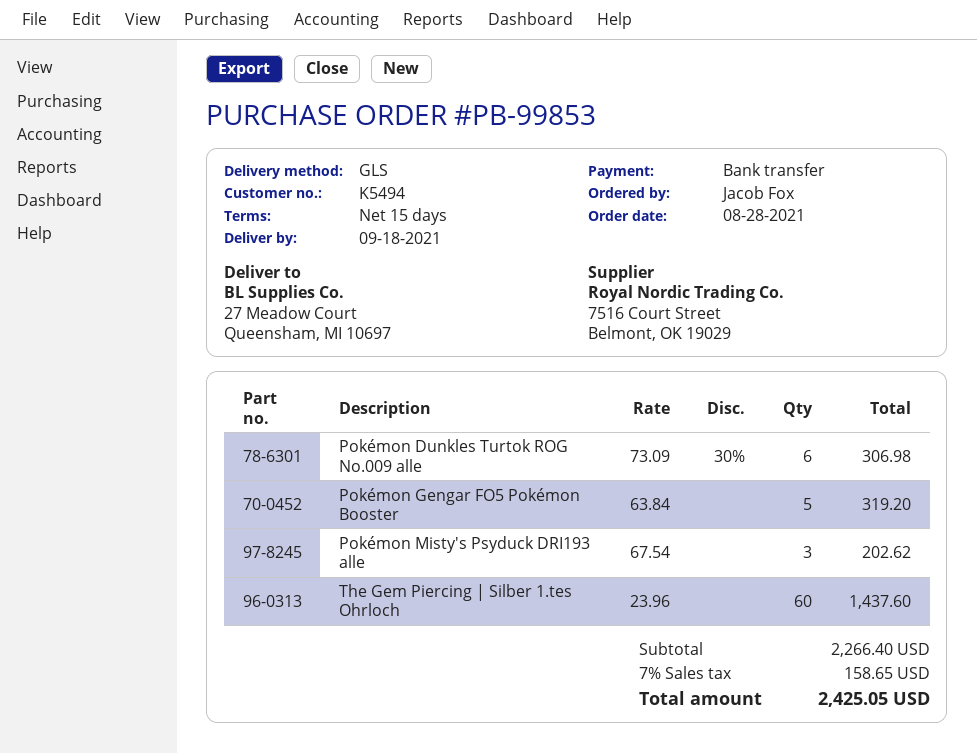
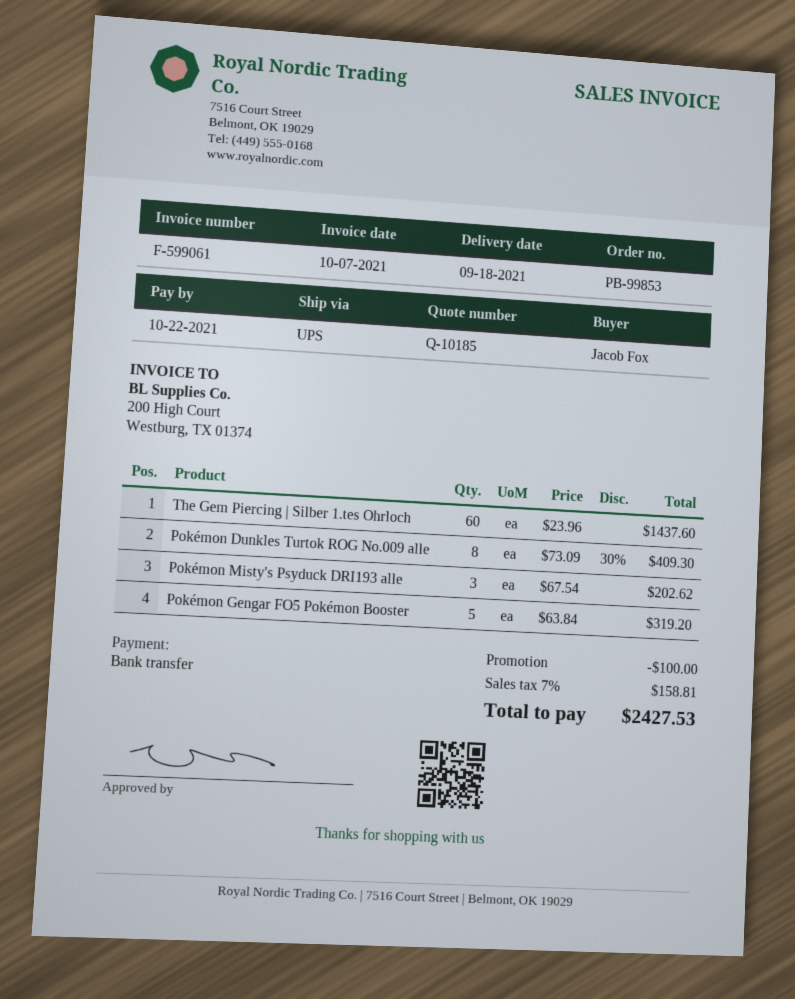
shipping method: GLS -> UPS
Pokémon Dunkles Turtok ROG No.009 alle: 6 x 73.09 - 30% = 306.98 -> 8 x 73.09 - 30% = 409.30
discount: none -> 100.00
tax: 7% = 158.65 -> 7% = 158.81
total: 2425.05 -> 2427.53

